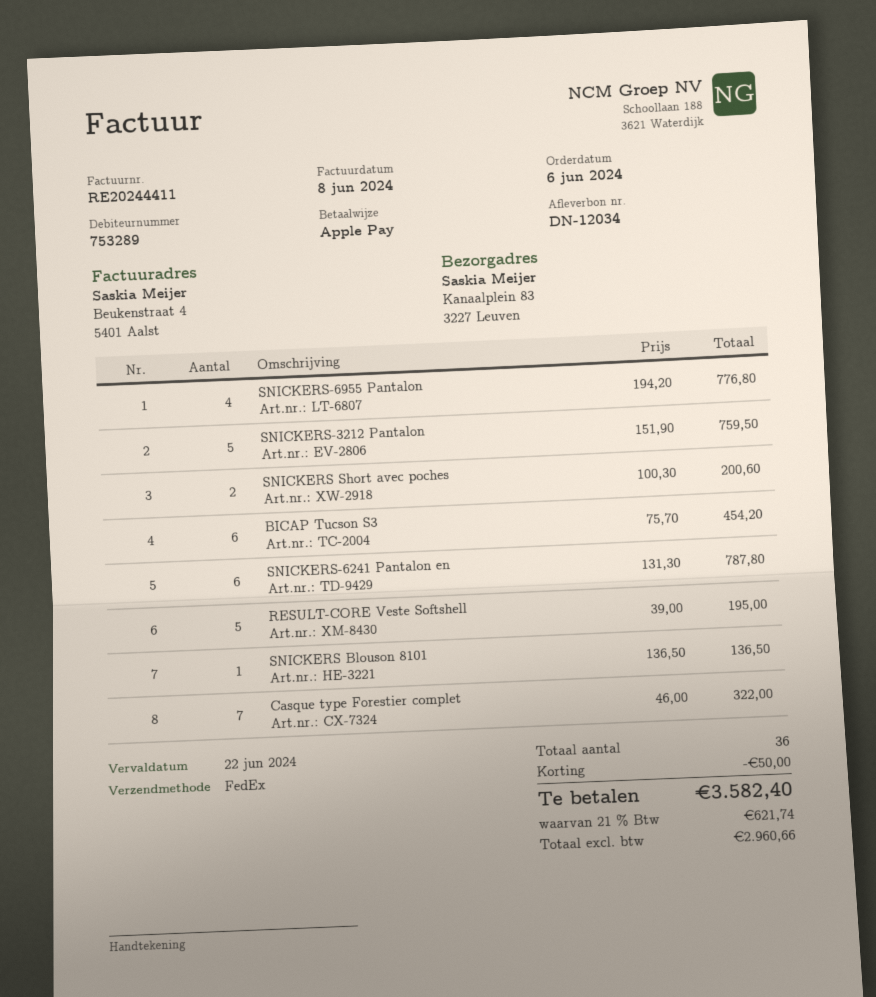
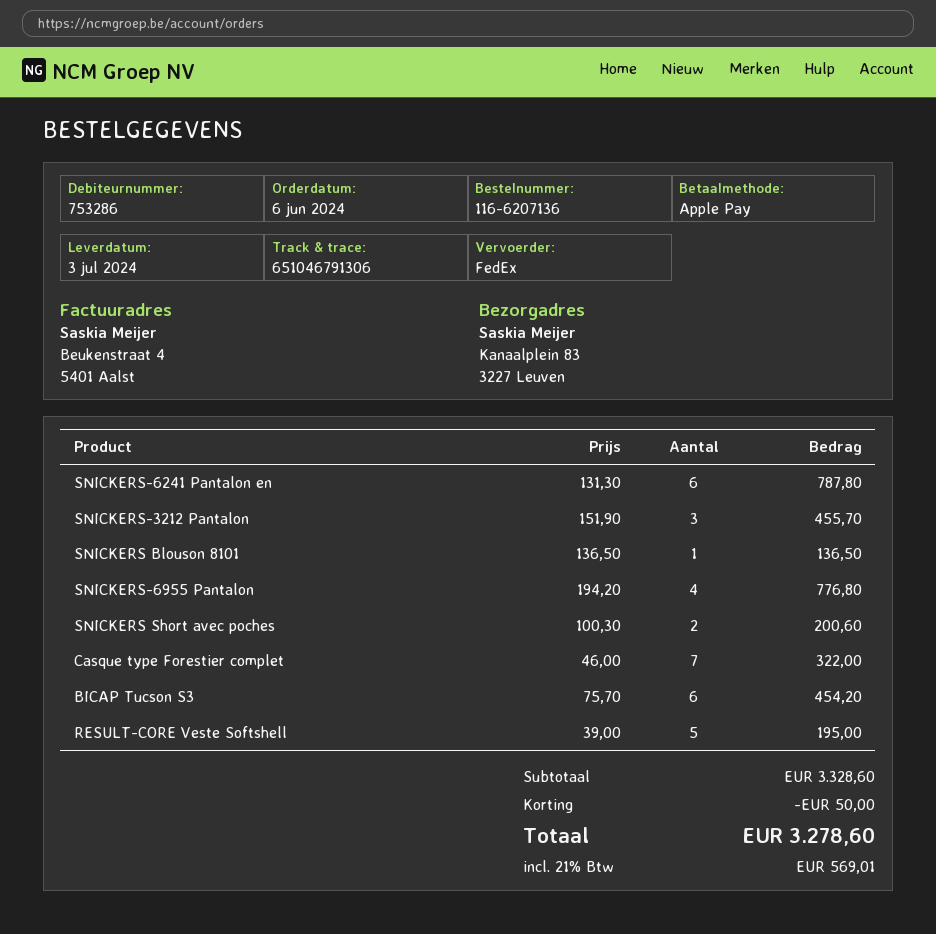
customer number: 753289 -> 753286
SNICKERS-3212 Pantalon: 5 x 151.90 = 759.50 -> 3 x 151.90 = 455.70
tax: 21% = 621.74 -> 21% = 569.01
total: 3582.40 -> 3278.60

